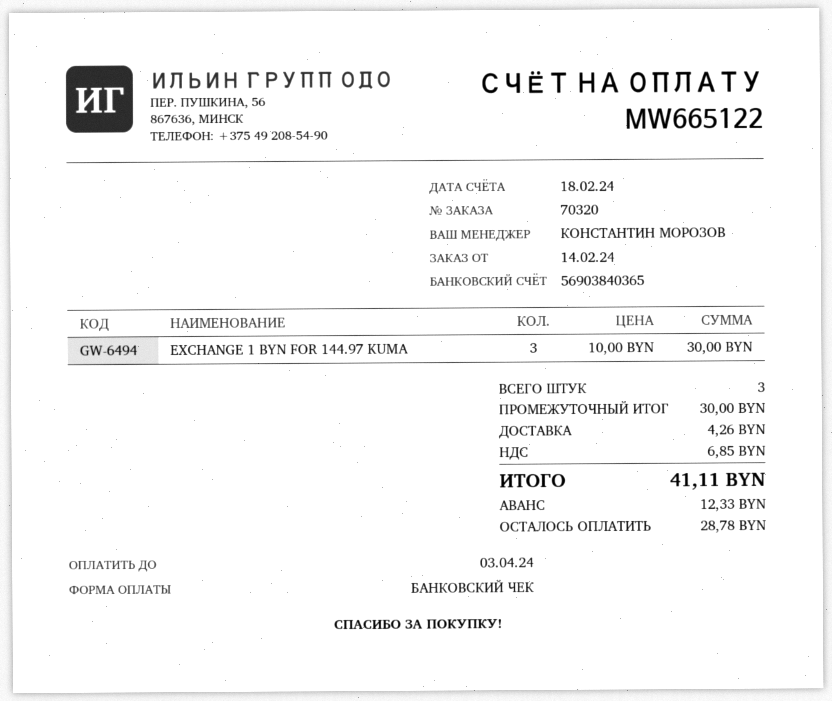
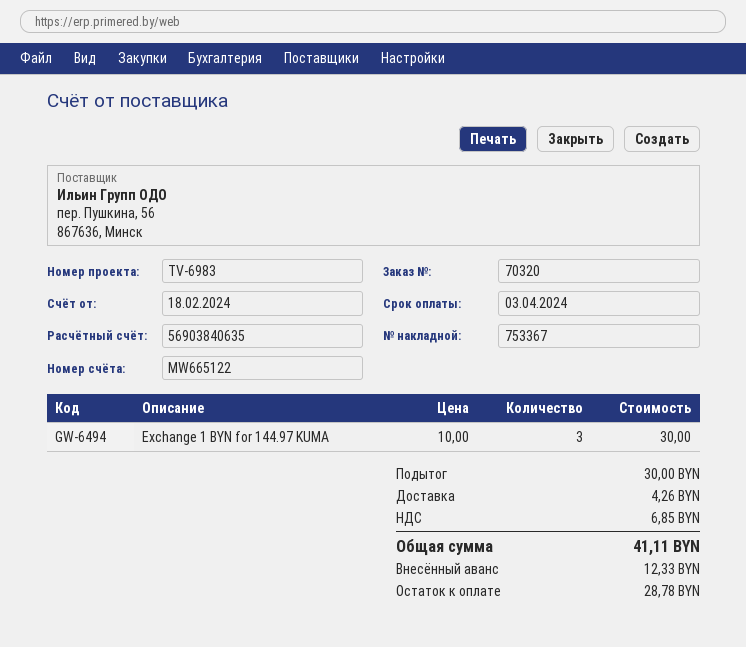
bank account: 56903840365 -> 56903840635

